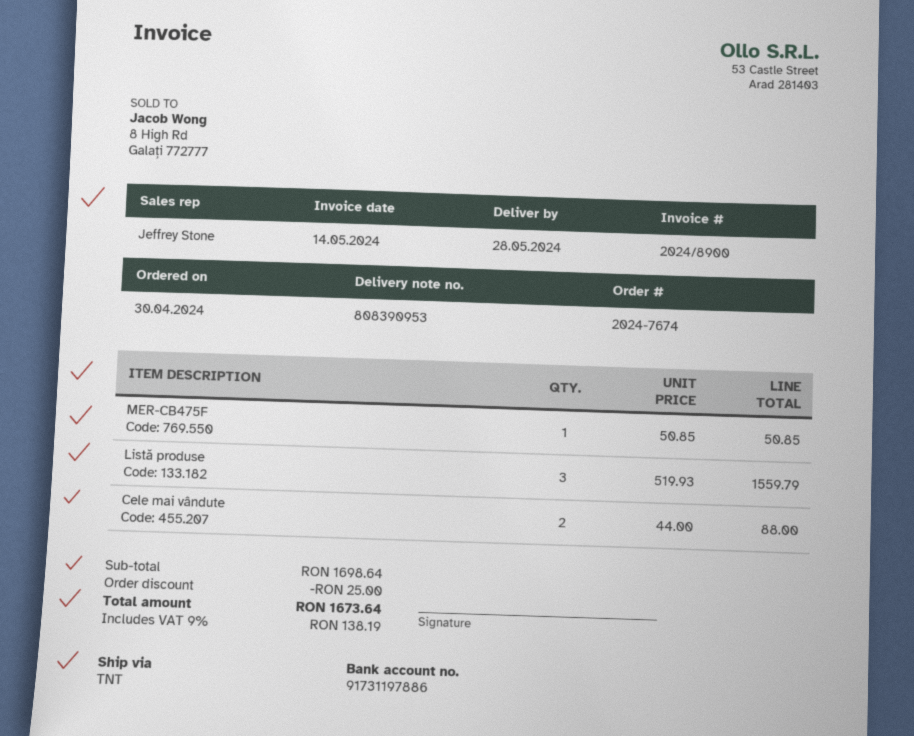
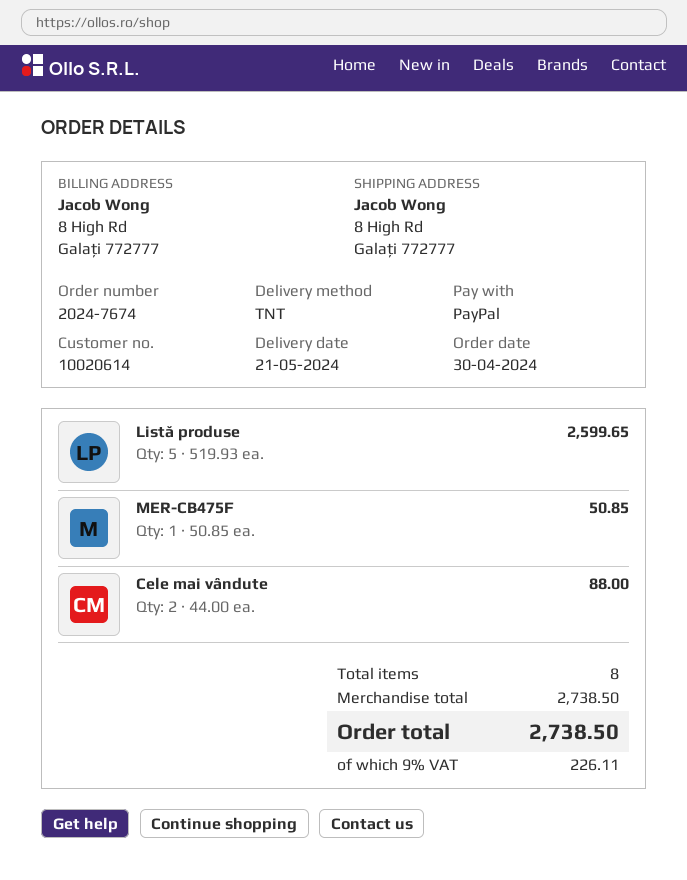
delivery date: 2024-05-28 -> 2024-05-21
Listă produse: 3 x 519.93 = 1559.79 -> 5 x 519.93 = 2599.65
subtotal: 1698.64 -> 2738.50
discount: 25.00 -> none
tax: 9% = 138.19 -> 9% = 226.11
total: 1673.64 -> 2738.50

